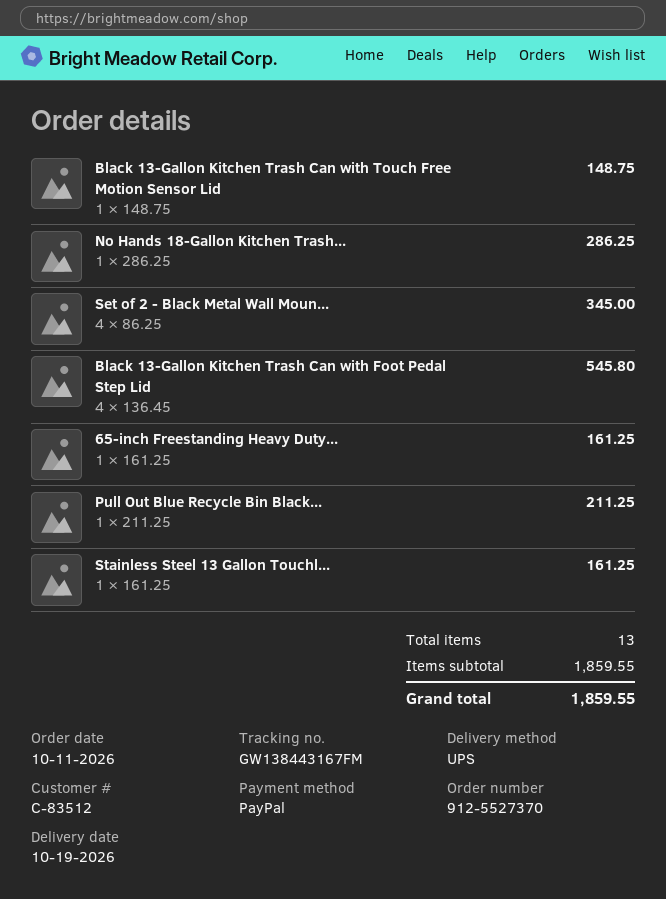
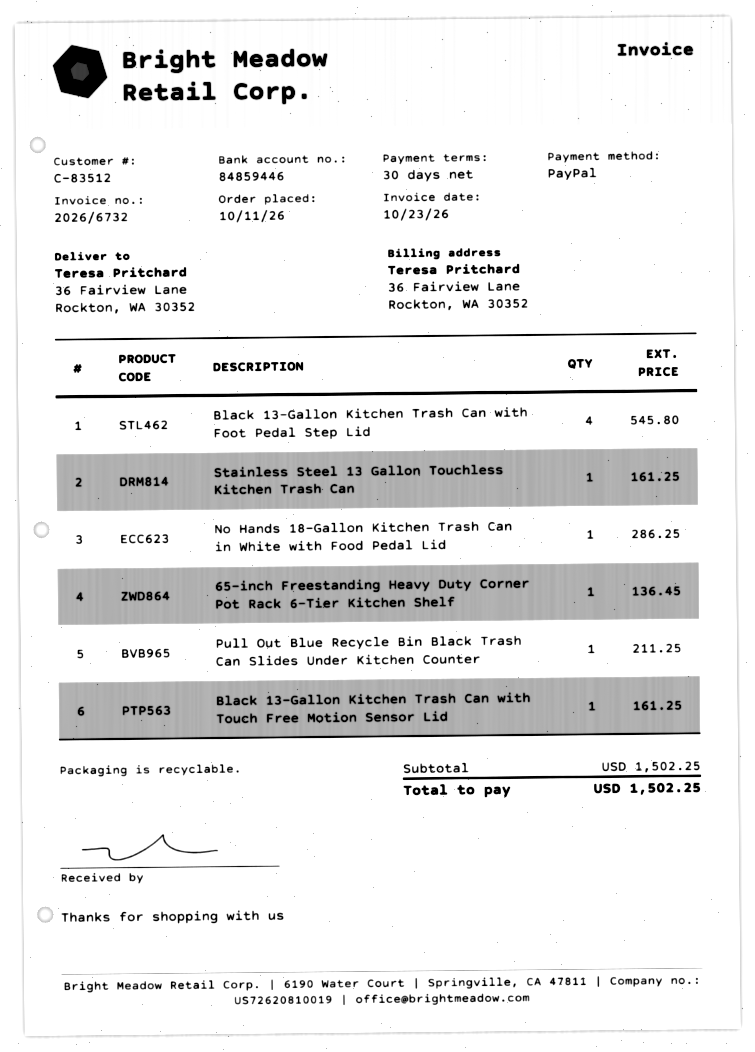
Black 13-Gallon Kitchen Trash Can with Touch Free Motion Sensor Lid: 1 for 148.75 -> 1 for 161.25
Set of 2 - Black Metal Wall Moun...: 4 for 345.00 -> none
65-inch Freestanding Heavy Duty...: 1 for 161.25 -> 1 for 136.45
subtotal: 1859.55 -> 1502.25
total: 1859.55 -> 1502.25

